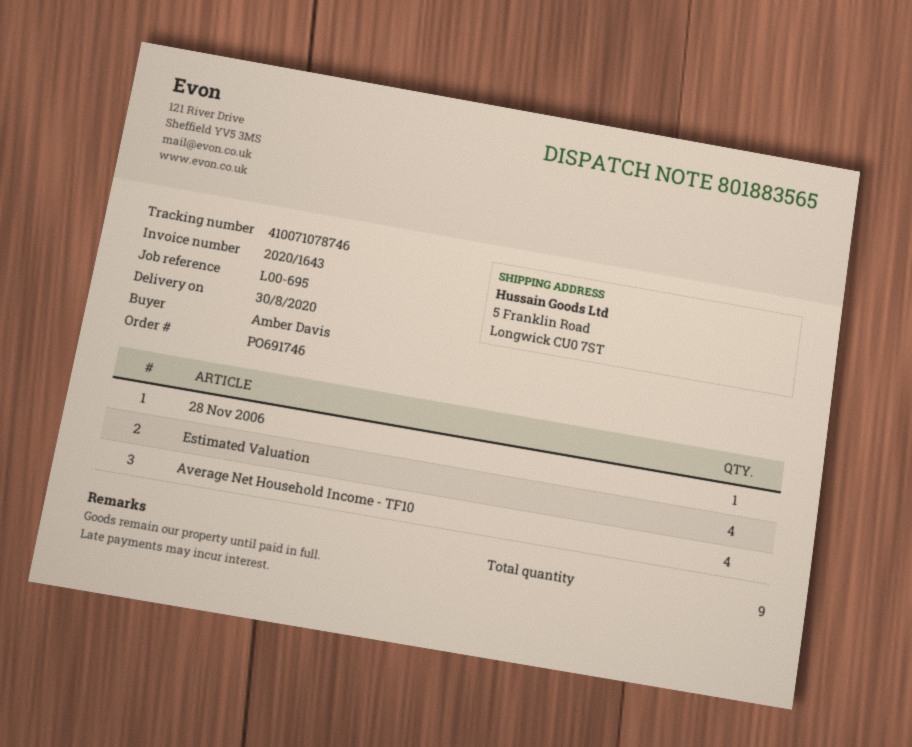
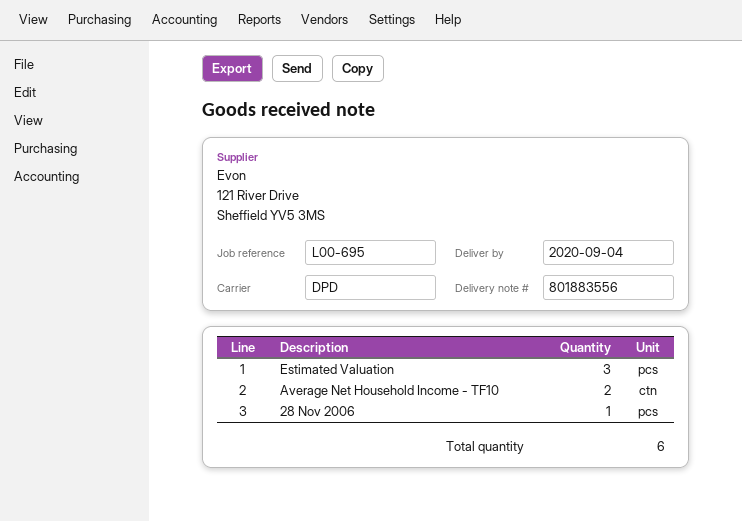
delivery note number: 801883565 -> 801883556
delivery date: 2020-08-30 -> 2020-09-04
Estimated Valuation: 4 -> 3
Average Net Household Income - TF10: 4 -> 2
total quantity: 9 -> 6

